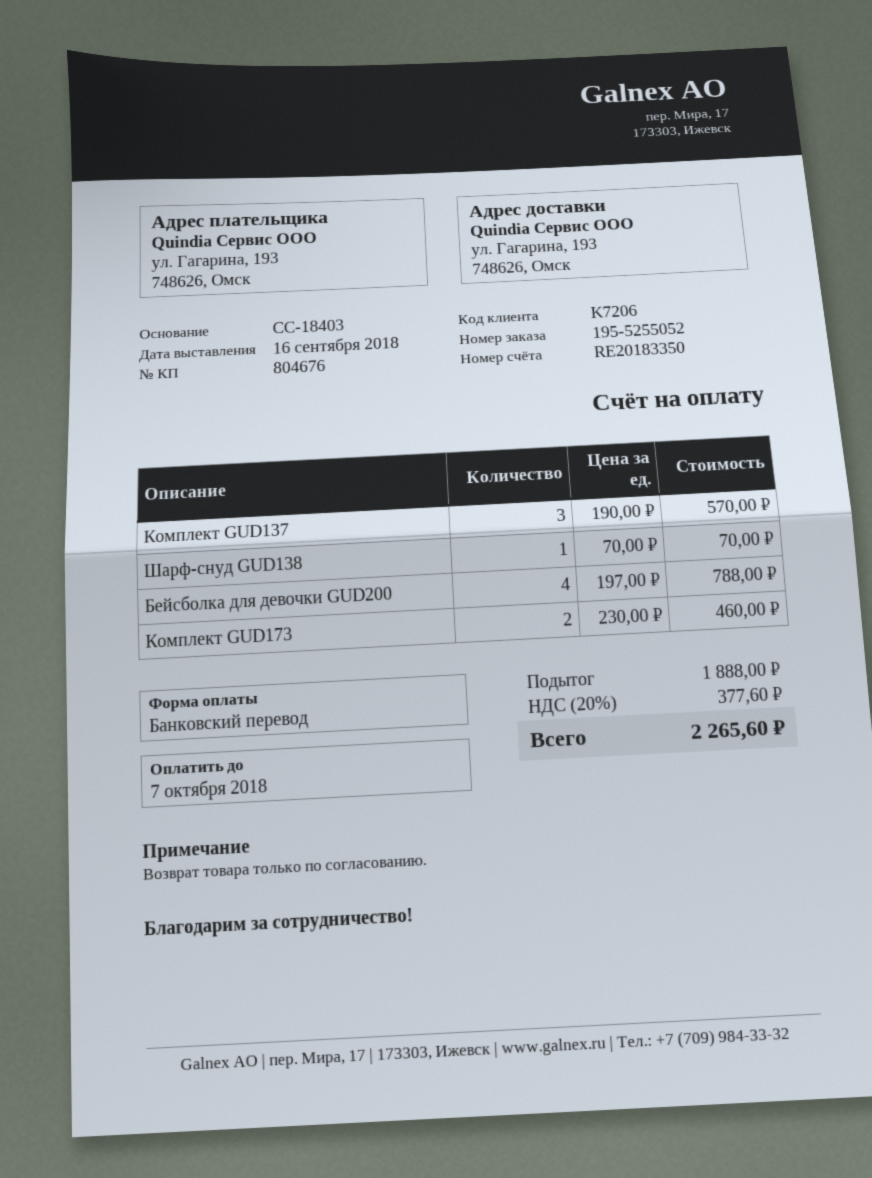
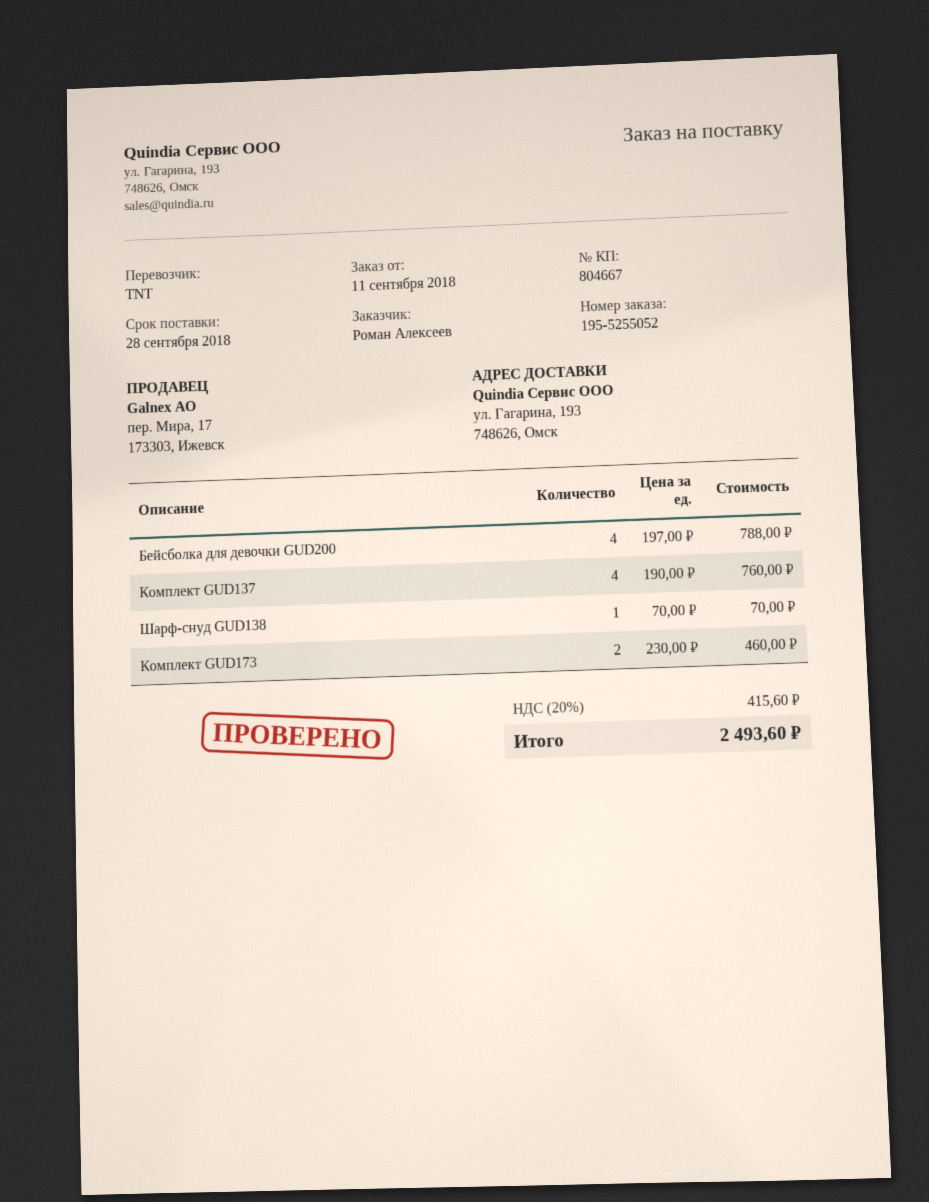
quote number: 804676 -> 804667
Комплект GUD137: 3 x 190.00 = 570.00 -> 4 x 190.00 = 760.00
tax: 20% = 377.60 -> 20% = 415.60
total: 2265.60 -> 2493.60

